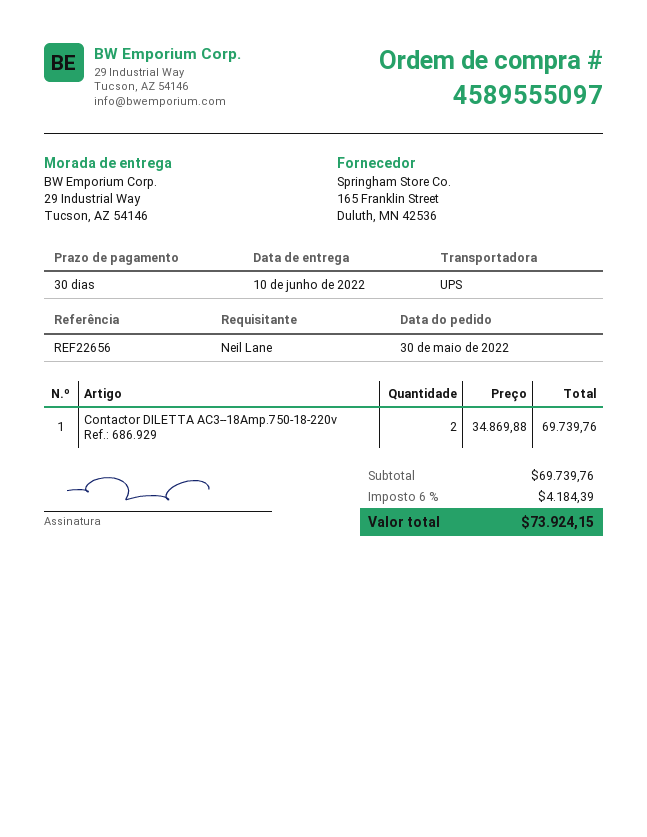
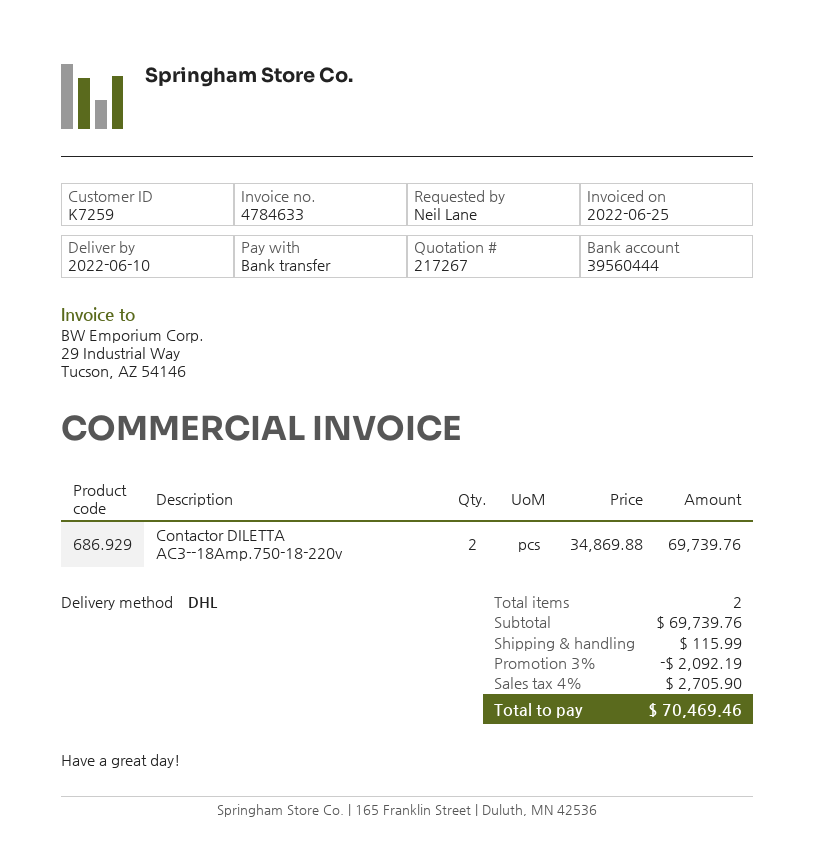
shipping method: UPS -> DHL
discount: none -> 3% = 2092.19
shipping: none -> 115.99
tax: 6% = 4184.39 -> 4% = 2705.90
total: 73924.15 -> 70469.46

